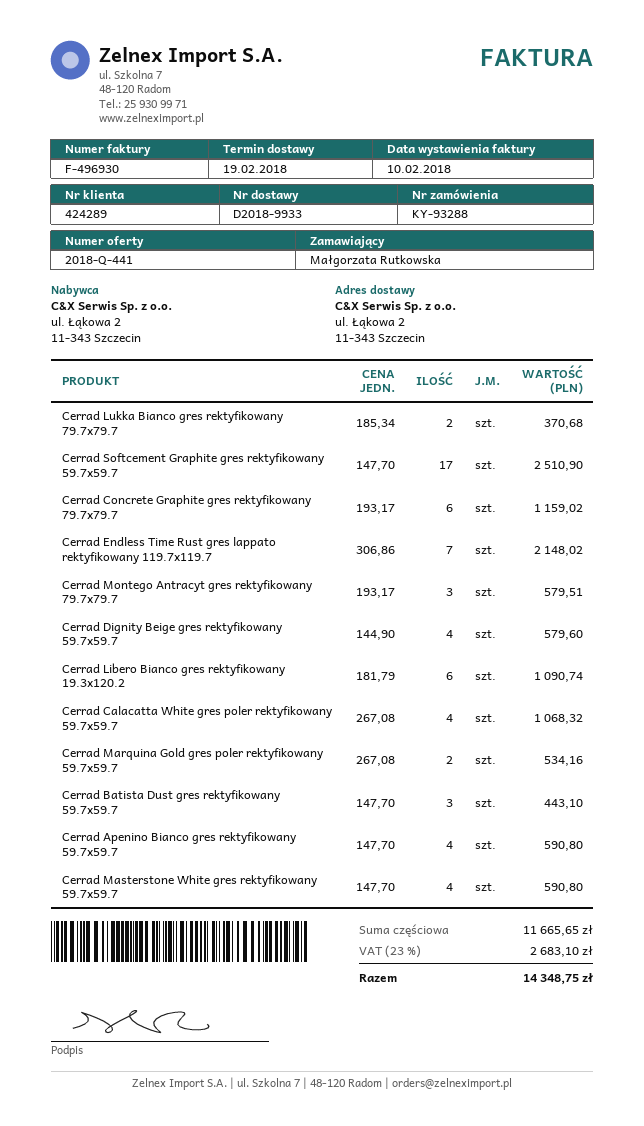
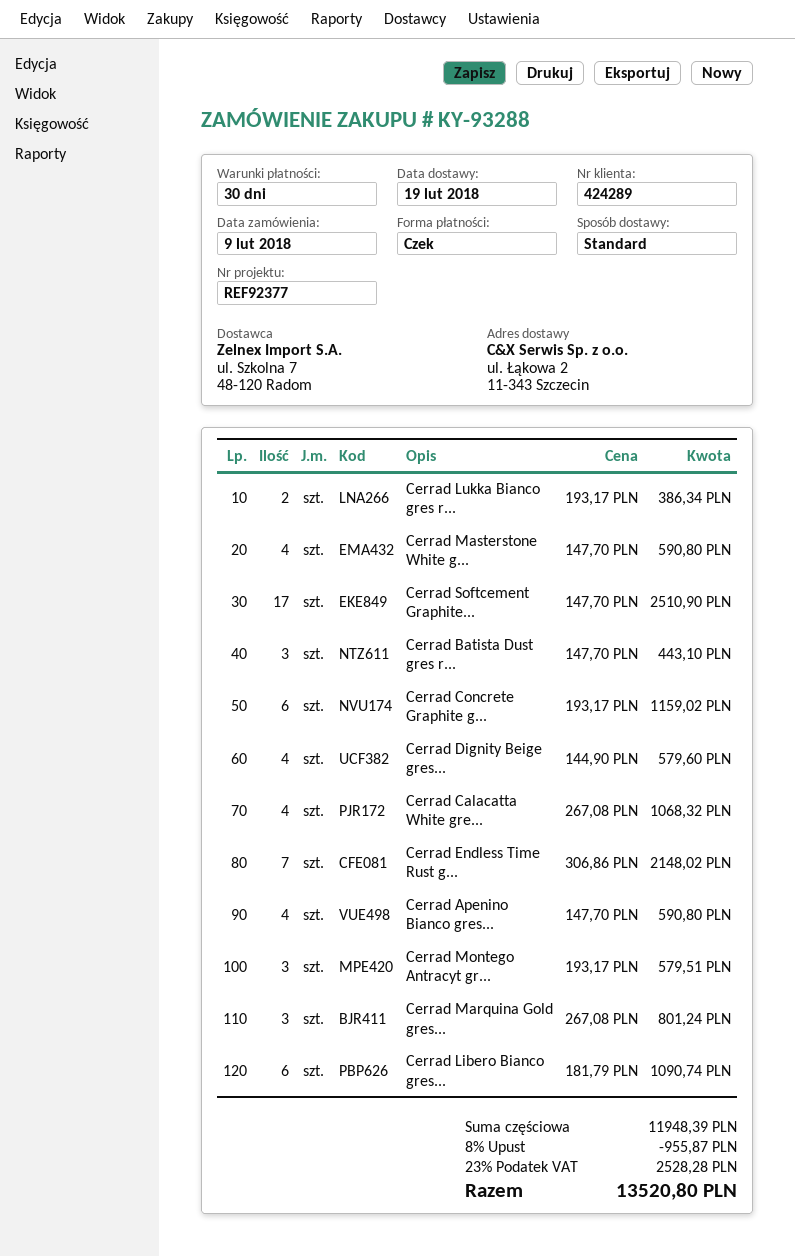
Cerrad Lukka Bianco gres rektyfikowany 79.7x79.7: 2 x 185.34 = 370.68 -> 2 x 193.17 = 386.34
Cerrad Marquina Gold gres poler rektyfikowany 59.7x59.7: 2 x 267.08 = 534.16 -> 3 x 267.08 = 801.24
subtotal: 11665.65 -> 11948.39
discount: none -> 8% = 955.87
tax: 23% = 2683.10 -> 23% = 2528.28
total: 14348.75 -> 13520.80

